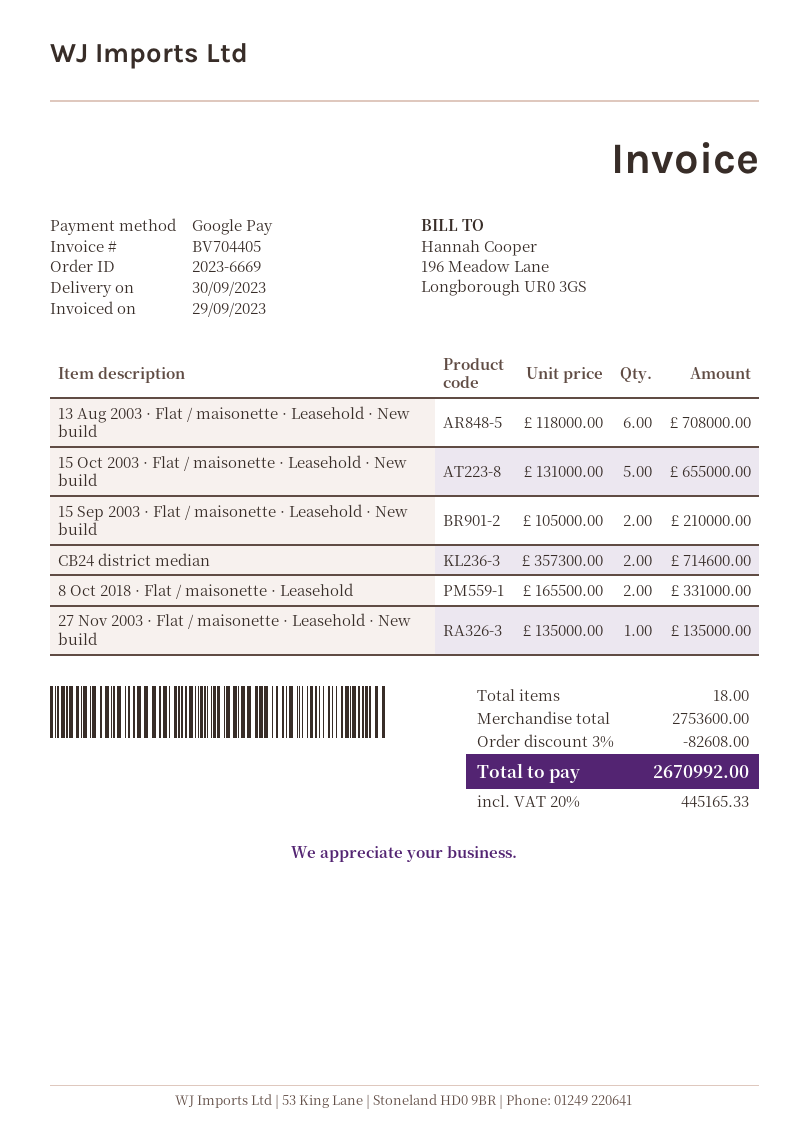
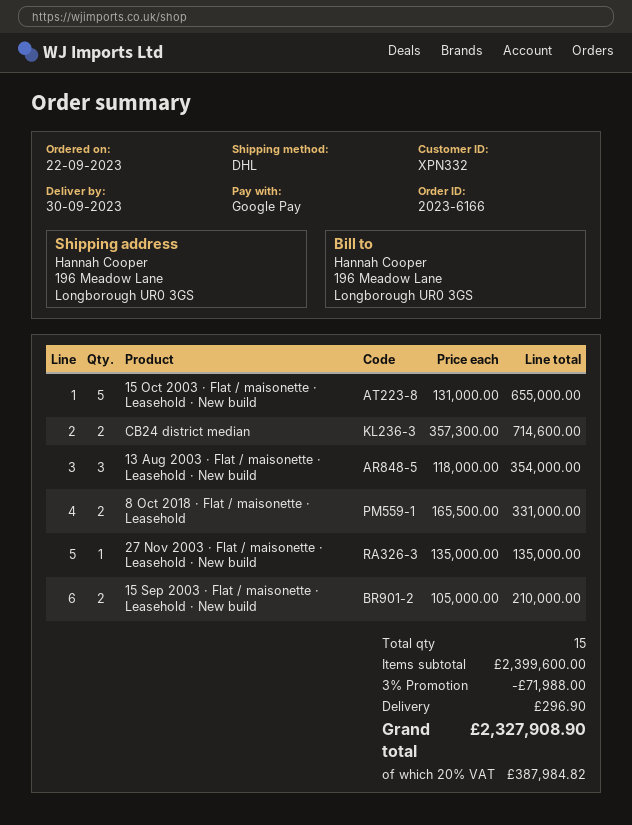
order number: 2023-6669 -> 2023-6166
13 Aug 2003 · Flat / maisonette · Leasehold · New build: 6 x 118000.00 = 708000.00 -> 3 x 118000.00 = 354000.00
total quantity: 18 -> 15
subtotal: 2753600.00 -> 2399600.00
discount: 3% = 82608.00 -> 3% = 71988.00
shipping: none -> 296.90
tax: 20% = 445165.33 -> 20% = 387984.82
total: 2670992.00 -> 2327908.90

